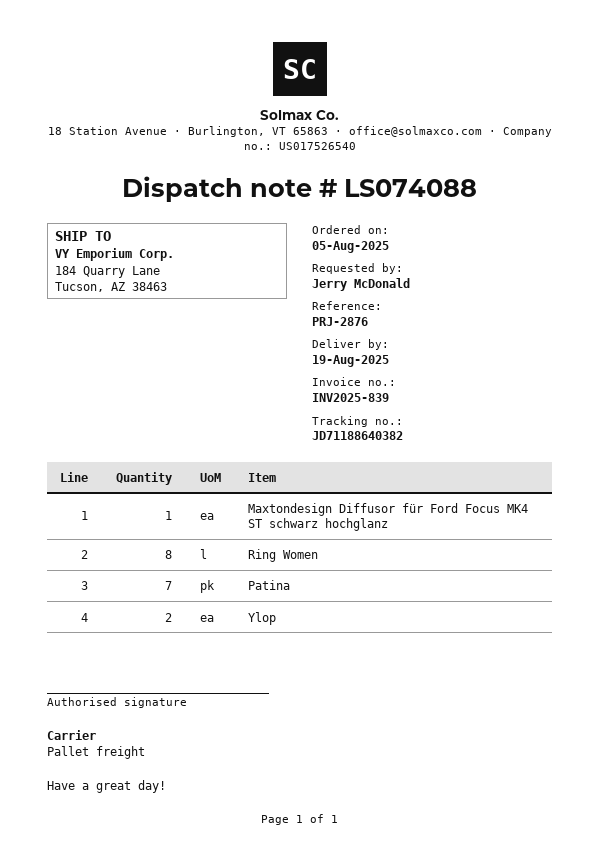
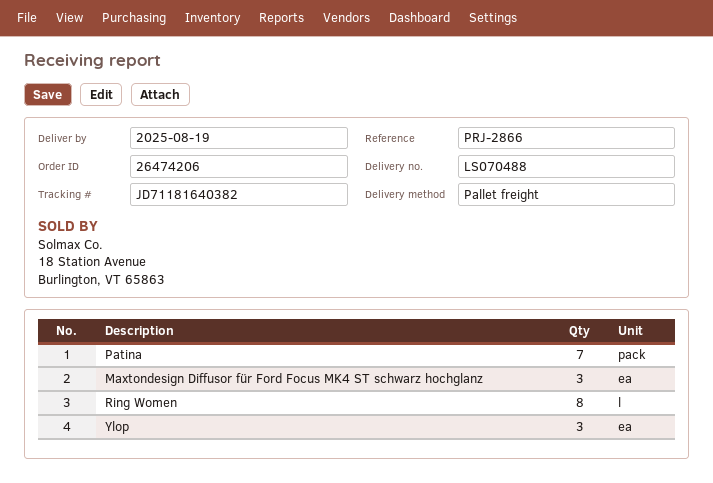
delivery note number: LS074088 -> LS070488
reference: PRJ-2876 -> PRJ-2866
tracking number: JD71188640382 -> JD71181640382
Maxtondesign Diffusor für Ford Focus MK4 ST schwarz hochglanz: 1 -> 3
Ylop: 2 -> 3

